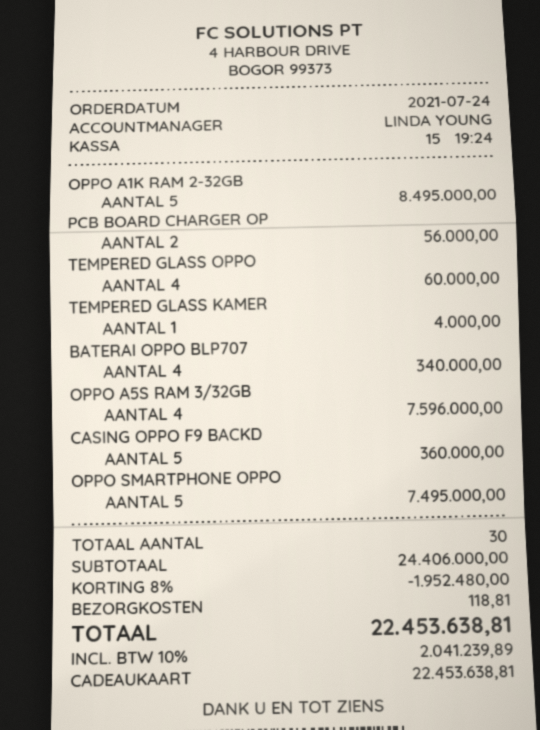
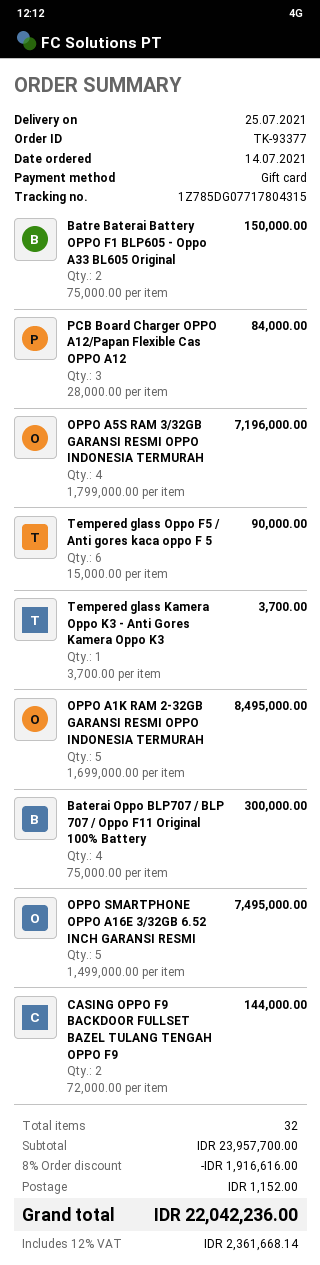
order date: 2021-07-24 -> 2021-07-14
PCB BOARD CHARGER OP: 2 for 56000.00 -> 3 for 84000.00
TEMPERED GLASS OPPO: 4 for 60000.00 -> 6 for 90000.00
TEMPERED GLASS KAMER: 1 for 4000.00 -> 1 for 3700.00
BATERAI OPPO BLP707: 4 for 340000.00 -> 4 for 300000.00
OPPO A5S RAM 3/32GB: 4 for 7596000.00 -> 4 for 7196000.00
CASING OPPO F9 BACKD: 5 for 360000.00 -> 2 for 144000.00
Batre Baterai Battery OPPO F1 BLP605 - Oppo A33 BL605 Original: none -> 2 for 150000.00
total quantity: 30 -> 32
subtotal: 24406000.00 -> 23957700.00
discount: 8% = 1952480.00 -> 8% = 1916616.00
shipping: 118.81 -> 1152.00
tax: 10% = 2041239.89 -> 12% = 2361668.14
total: 22453638.81 -> 22042236.00

